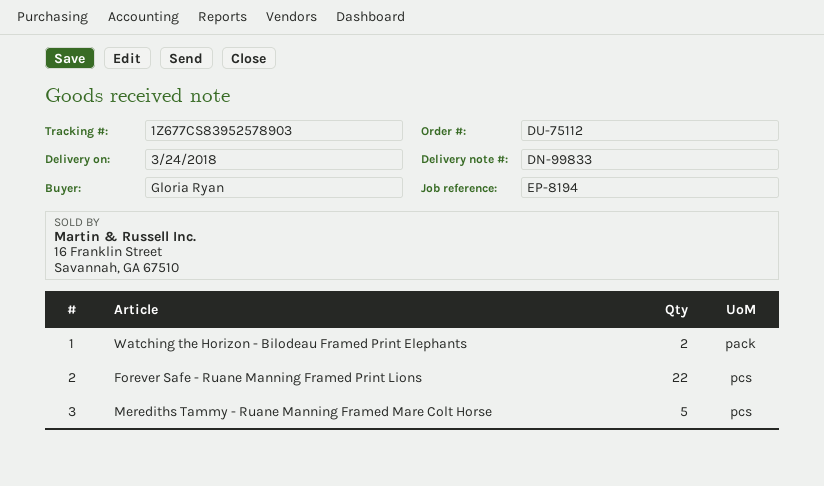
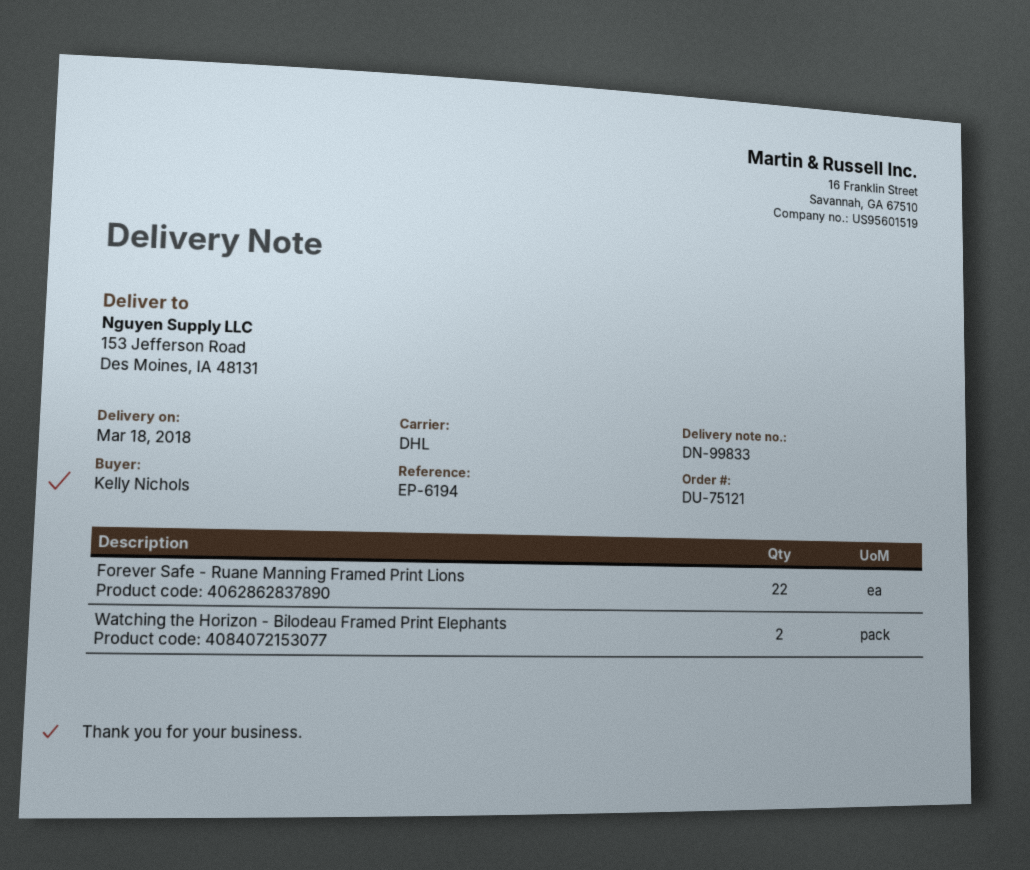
order number: DU-75112 -> DU-75121
delivery date: 2018-03-24 -> 2018-03-18
reference: EP-8194 -> EP-6194
ordered by: Gloria Ryan -> Kelly Nichols
Merediths Tammy - Ruane Manning Framed Mare Colt Horse: 5 -> none

